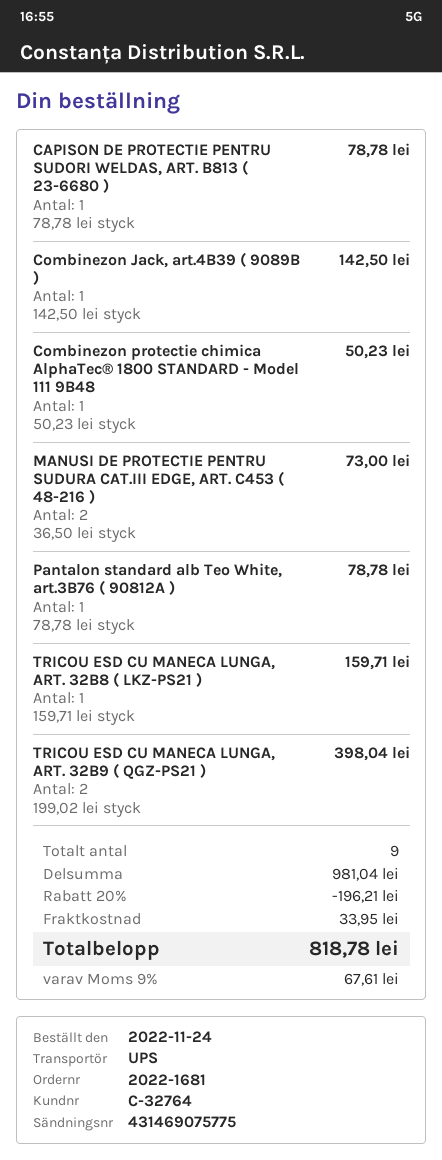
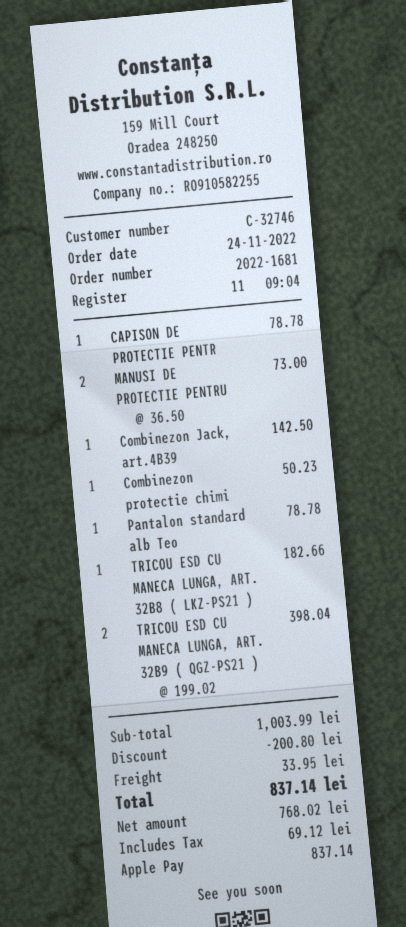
customer number: C-32764 -> C-32746
TRICOU ESD CU MANECA LUNGA, ART. 32B8 ( LKZ-PS21 ): 1 x 159.71 = 159.71 -> 1 x 182.66 = 182.66
subtotal: 981.04 -> 1003.99
discount: 196.21 -> 200.80
tax: 67.61 -> 69.12
total: 818.78 -> 837.14

